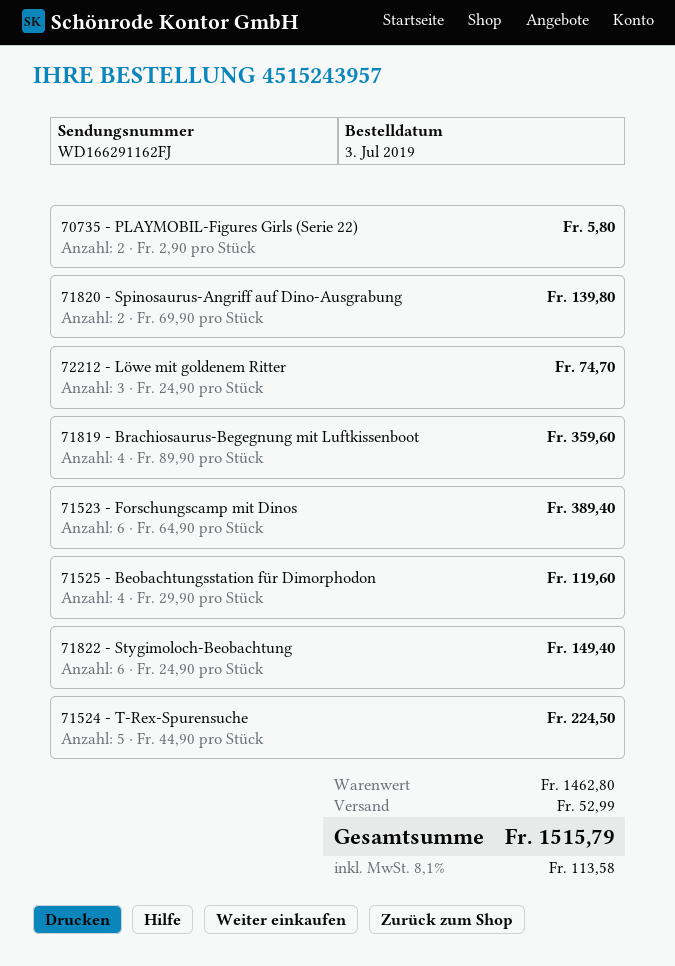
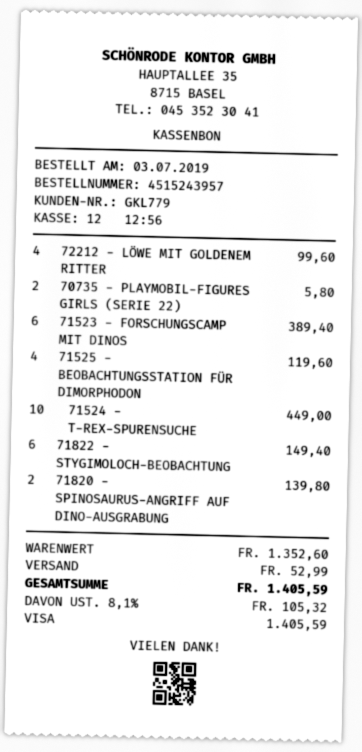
72212 - Löwe mit goldenem Ritter: 3 for 74.70 -> 4 for 99.60
71819 - Brachiosaurus-Begegnung mit Luftkissenboot: 4 for 359.60 -> none
71524 - T-Rex-Spurensuche: 5 for 224.50 -> 10 for 449.00
subtotal: 1462.80 -> 1352.60
tax: 8.1% = 113.58 -> 8.1% = 105.32
total: 1515.79 -> 1405.59

